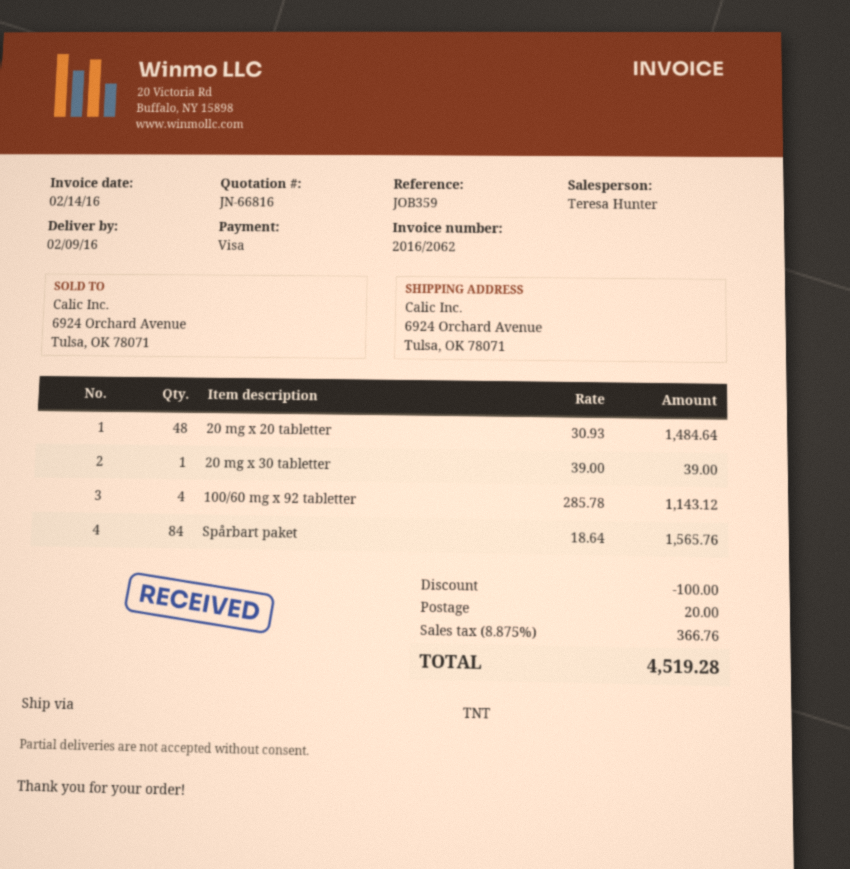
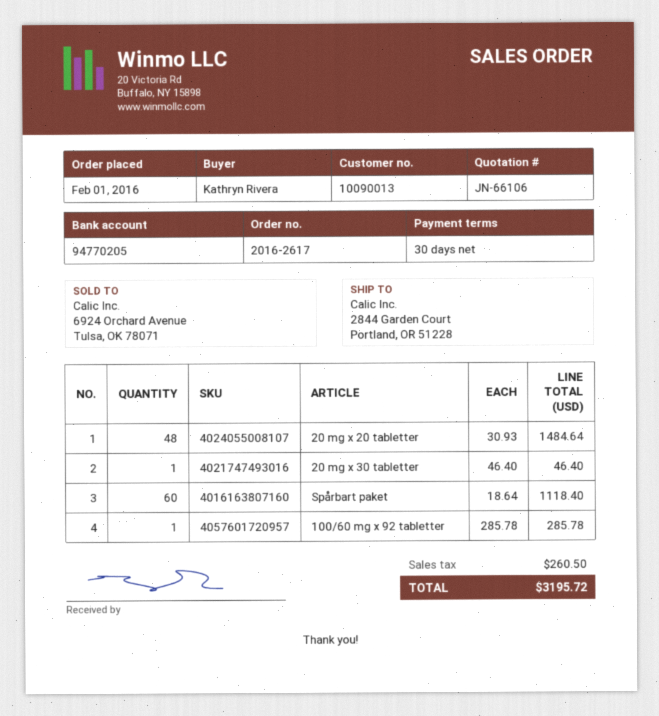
quote number: JN-66816 -> JN-66106
ship to: 6924 Orchard Avenue, Tulsa, OK 78071 -> 2844 Garden Court, Portland, OR 51228
20 mg x 30 tabletter: 1 x 39.00 = 39.00 -> 1 x 46.40 = 46.40
100/60 mg x 92 tabletter: 4 x 285.78 = 1143.12 -> 1 x 285.78 = 285.78
Spårbart paket: 84 x 18.64 = 1565.76 -> 60 x 18.64 = 1118.40
discount: 100.00 -> none
shipping: 20.00 -> none
tax: 366.76 -> 260.50
total: 4519.28 -> 3195.72

